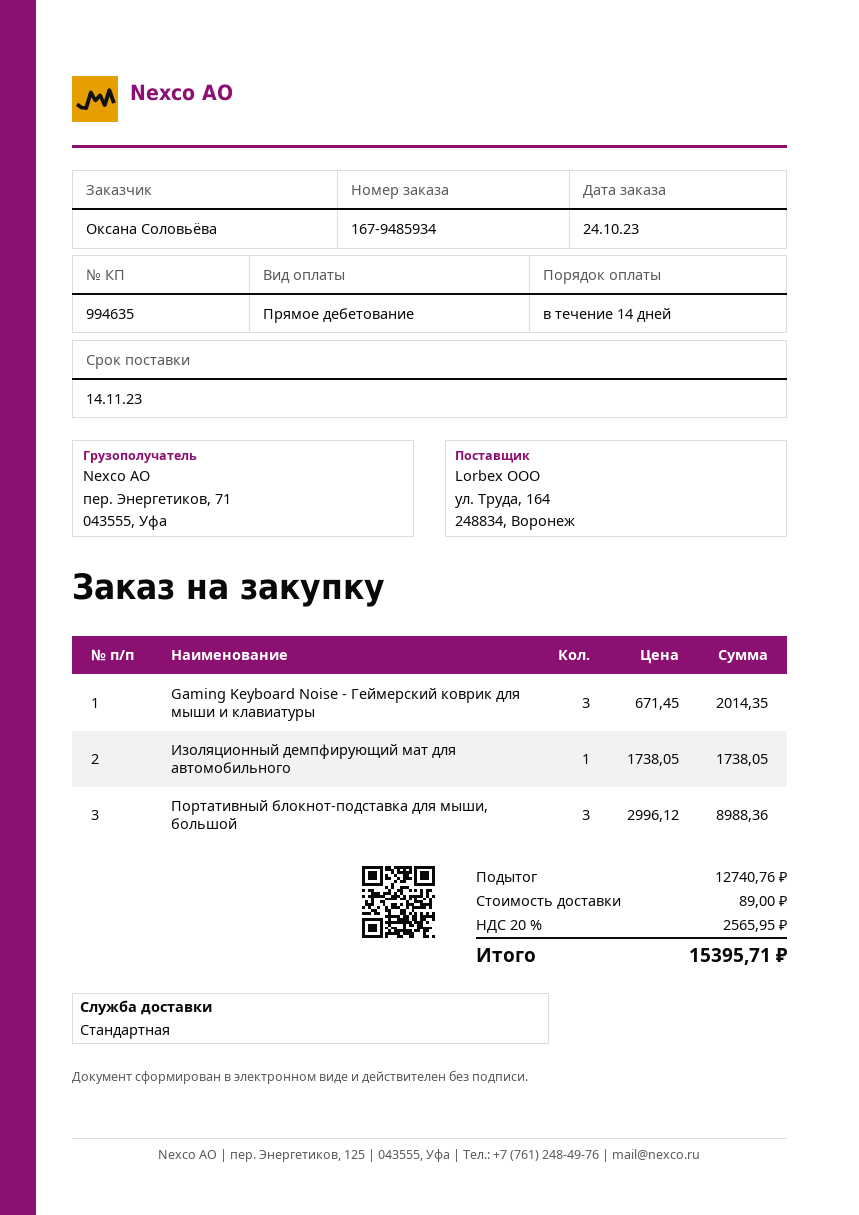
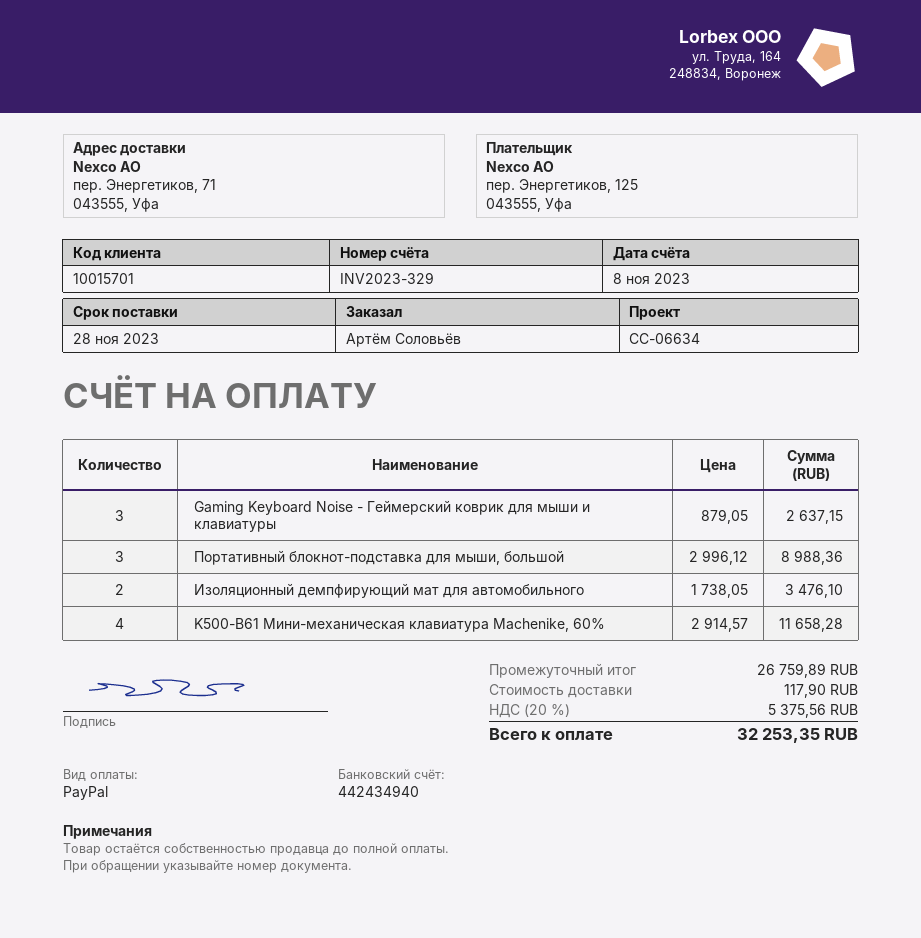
delivery date: 2023-11-14 -> 2023-11-28
ordered by: Оксана Соловьёва -> Артём Соловьёв
payment method: direct debit -> PayPal
Gaming Keyboard Noise - Геймерский коврик для мыши и клавиатуры: 3 x 671.45 = 2014.35 -> 3 x 879.05 = 2637.15
Изоляционный демпфирующий мат для автомобильного: 1 x 1738.05 = 1738.05 -> 2 x 1738.05 = 3476.10
K500-B61 Мини-механическая клавиатура Machenike, 60%: none -> 4 x 2914.57 = 11658.28
subtotal: 12740.76 -> 26759.89
shipping: 89.00 -> 117.90
tax: 20% = 2565.95 -> 20% = 5375.56
total: 15395.71 -> 32253.35

